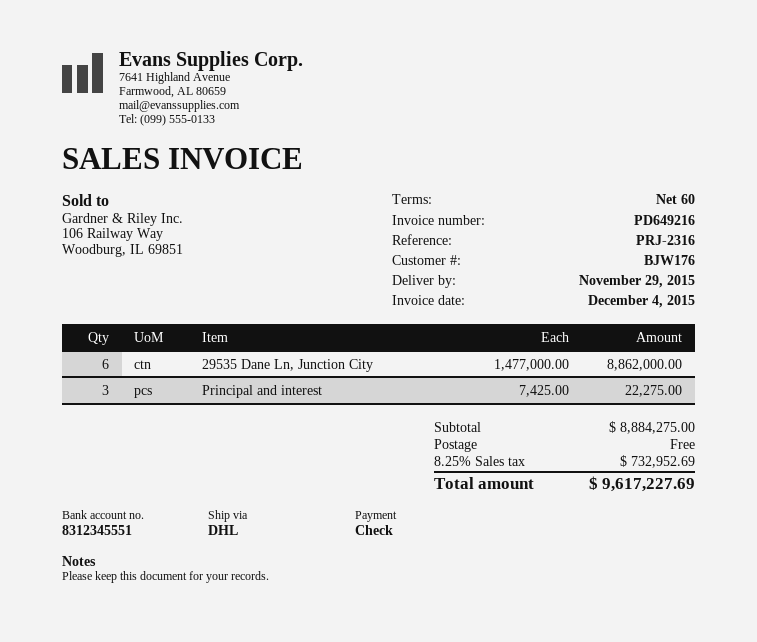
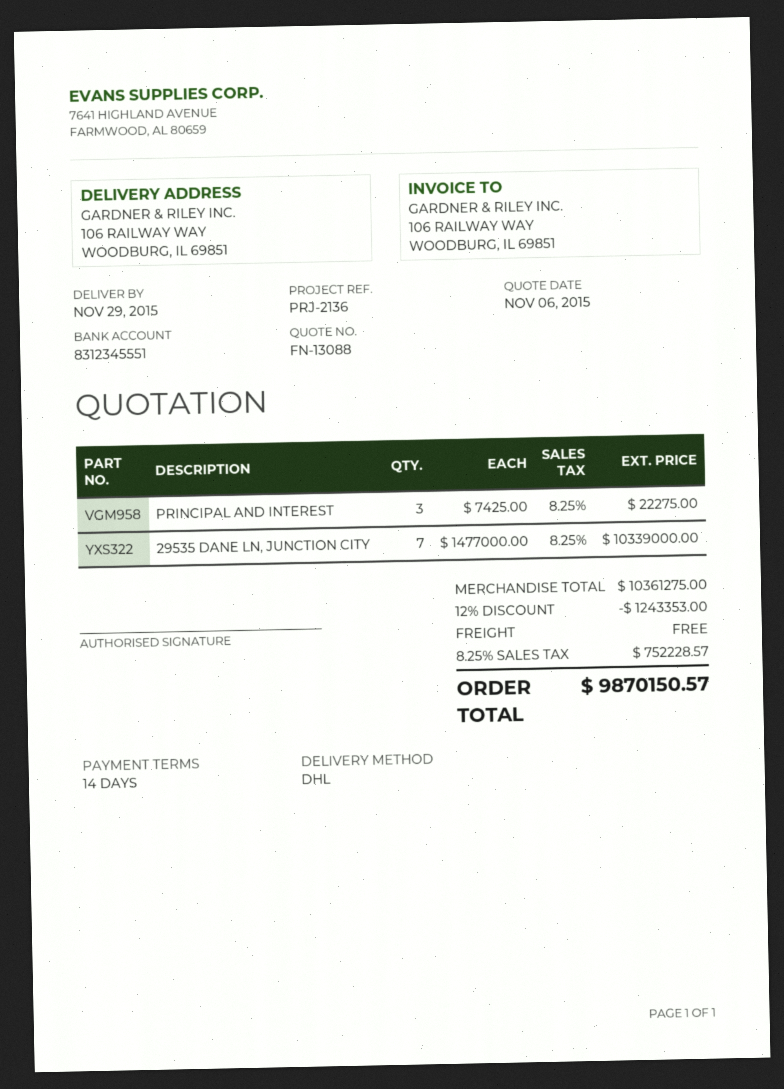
payment terms: 60 days -> 14 days
reference: PRJ-2316 -> PRJ-2136
29535 Dane Ln, Junction City: 6 x 1477000.00 = 8862000.00 -> 7 x 1477000.00 = 10339000.00
subtotal: 8884275.00 -> 10361275.00
discount: none -> 12% = 1243353.00
tax: 8.25% = 732952.69 -> 8.25% = 752228.57
total: 9617227.69 -> 9870150.57

